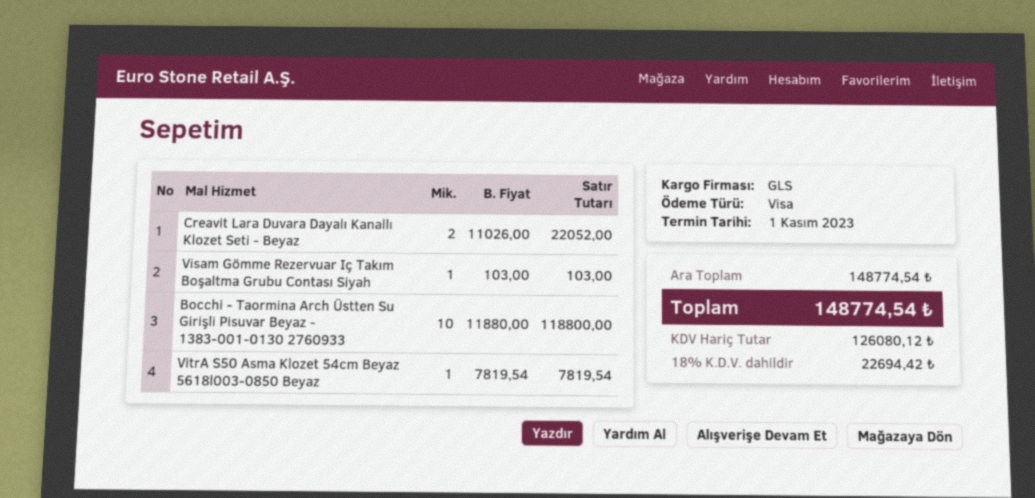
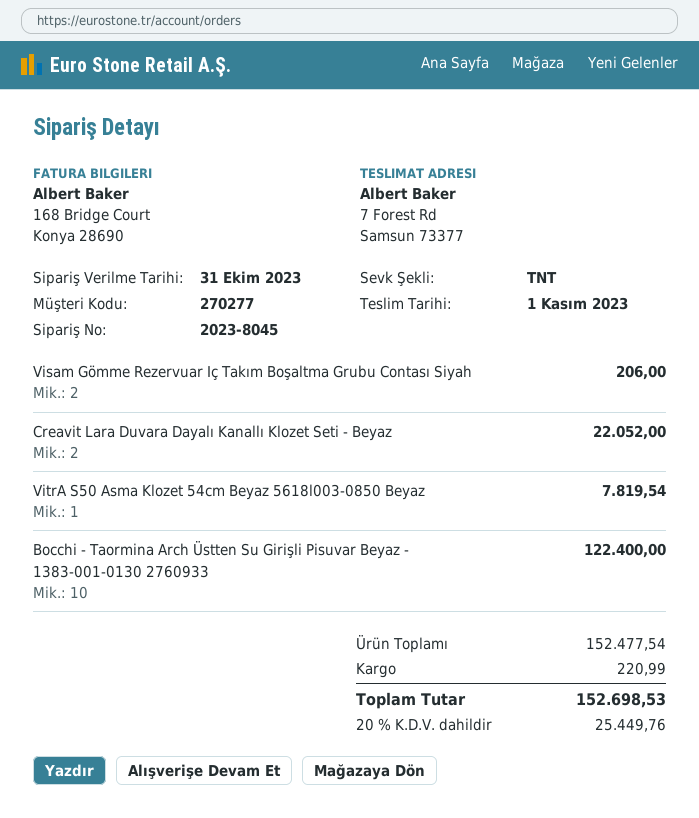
shipping method: GLS -> TNT
Visam Gömme Rezervuar Iç Takım Boşaltma Grubu Contası Siyah: 1 for 103.00 -> 2 for 206.00
Bocchi - Taormina Arch Üstten Su Girişli Pisuvar Beyaz - 1383-001-0130 2760933: 10 for 118800.00 -> 10 for 122400.00
subtotal: 148774.54 -> 152477.54
shipping: none -> 220.99
tax: 18% = 22694.42 -> 20% = 25449.76
total: 148774.54 -> 152698.53

